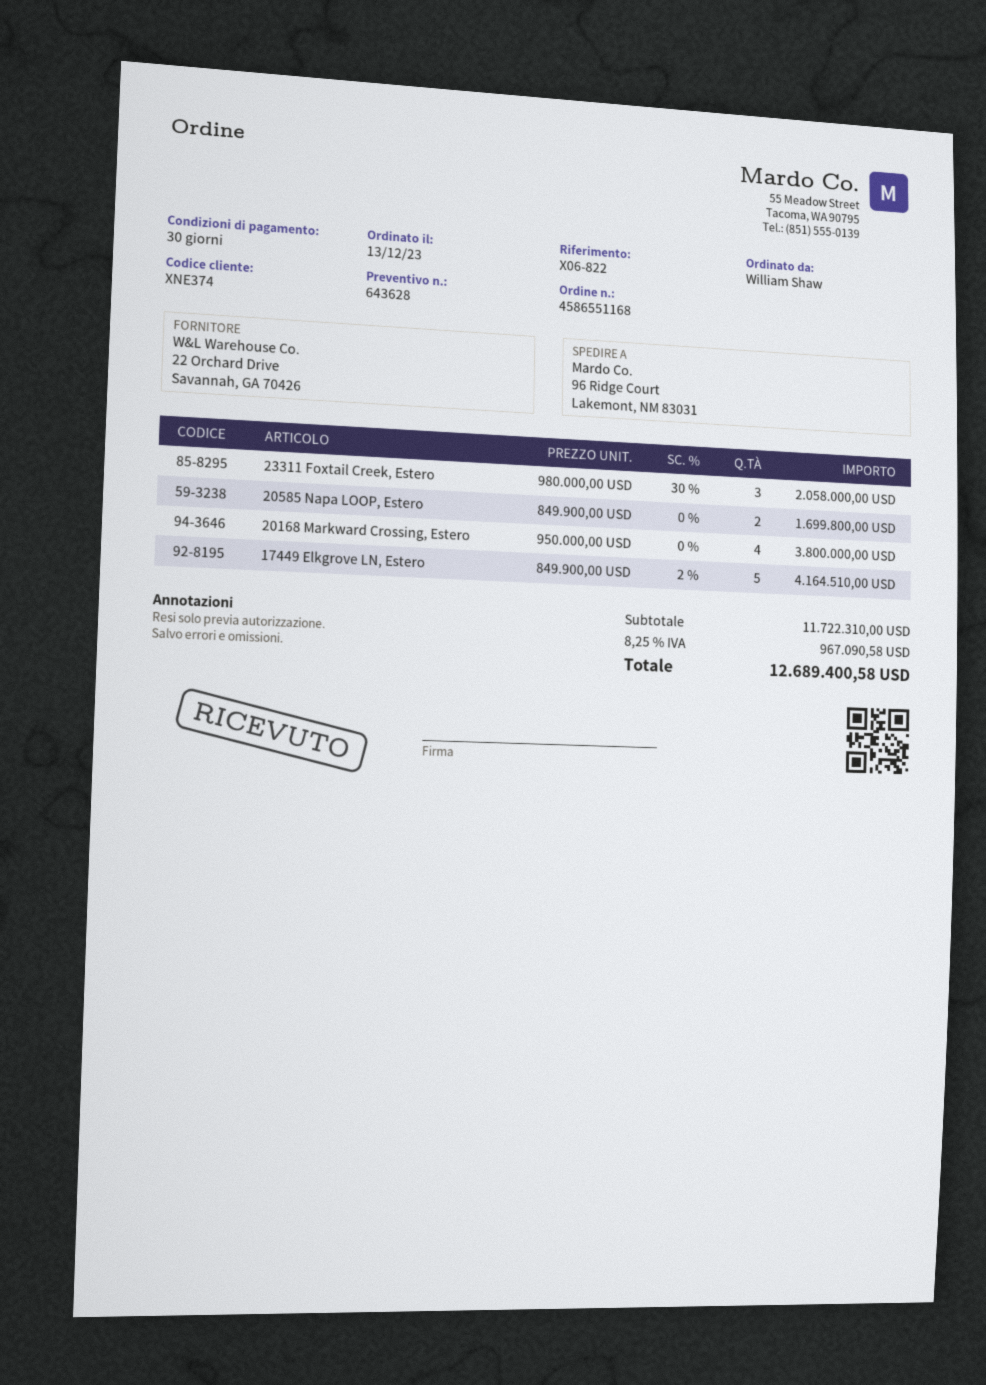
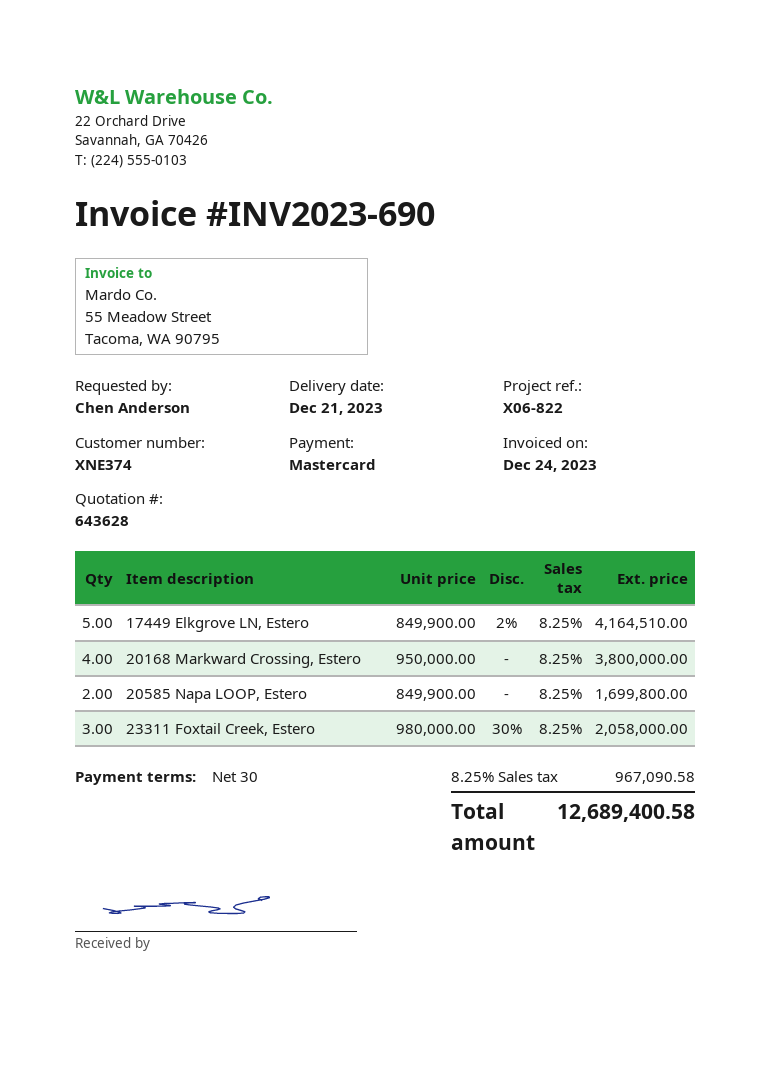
ordered by: William Shaw -> Chen Anderson

